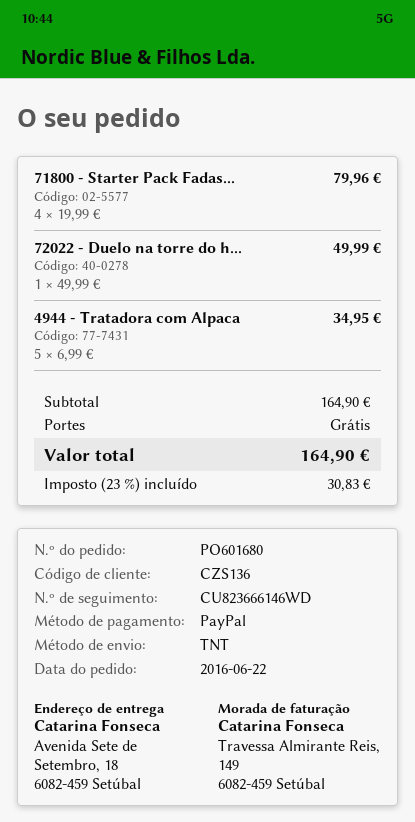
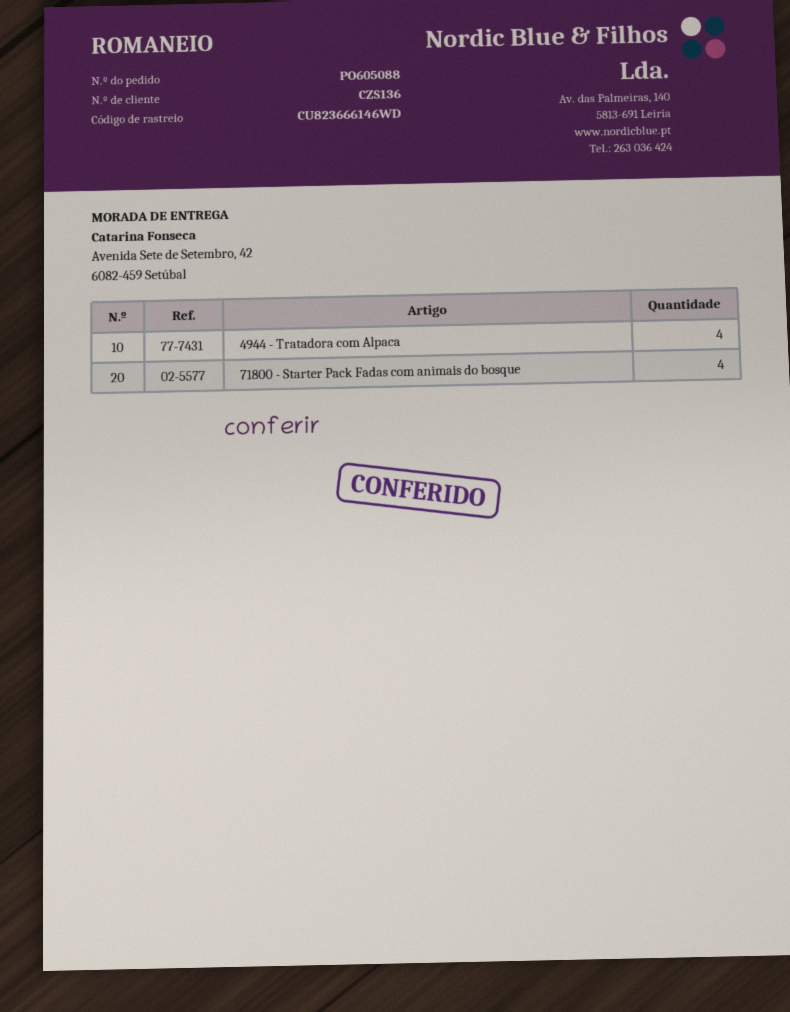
order number: PO601680 -> PO605088
ship to: Avenida Sete de Setembro, 18, 6082-459 Setúbal -> Avenida Sete de Setembro, 42, 6082-459 Setúbal
72022 - Duelo na torre do h...: 1 -> none
4944 - Tratadora com Alpaca: 5 -> 4

